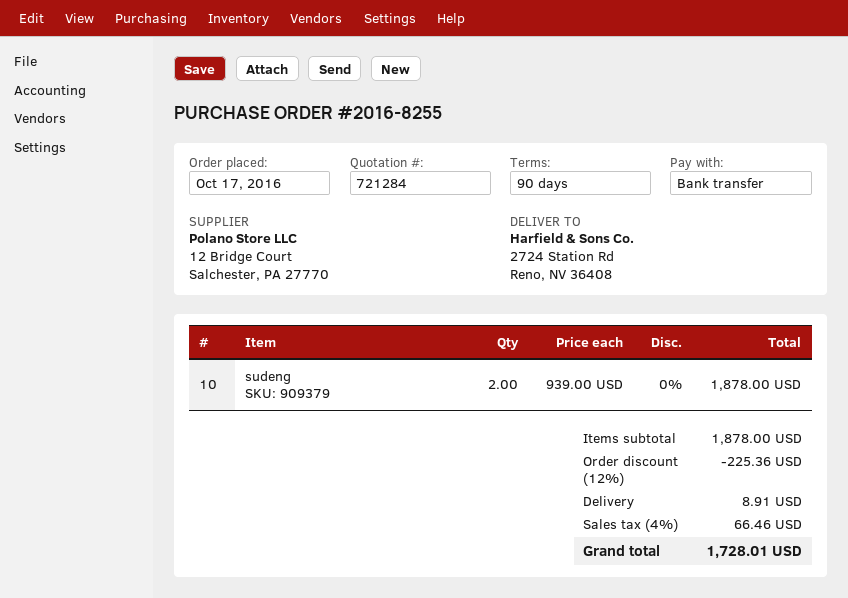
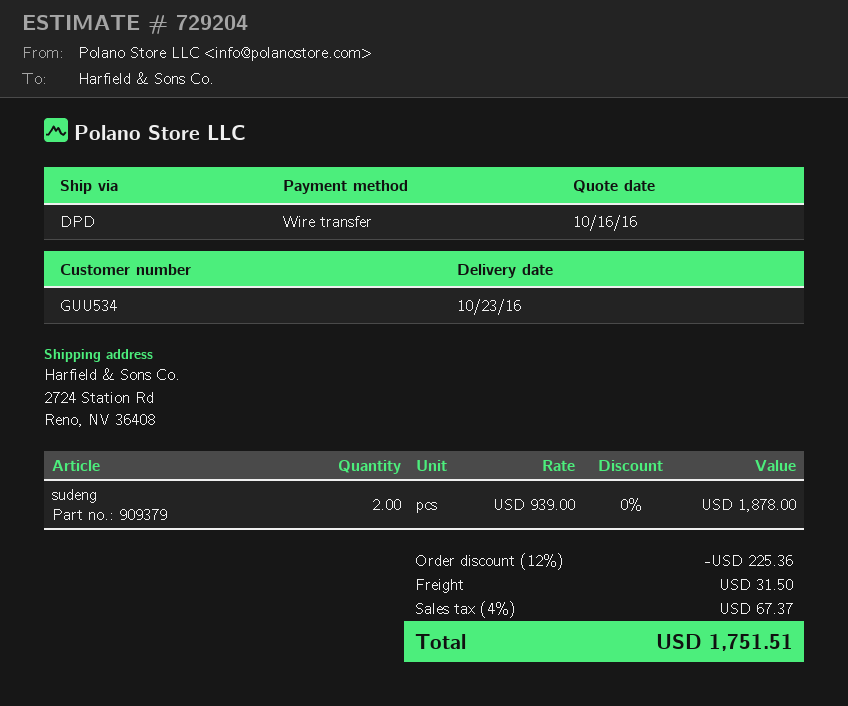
quote number: 721284 -> 729204
shipping: 8.91 -> 31.50
tax: 4% = 66.46 -> 4% = 67.37
total: 1728.01 -> 1751.51

